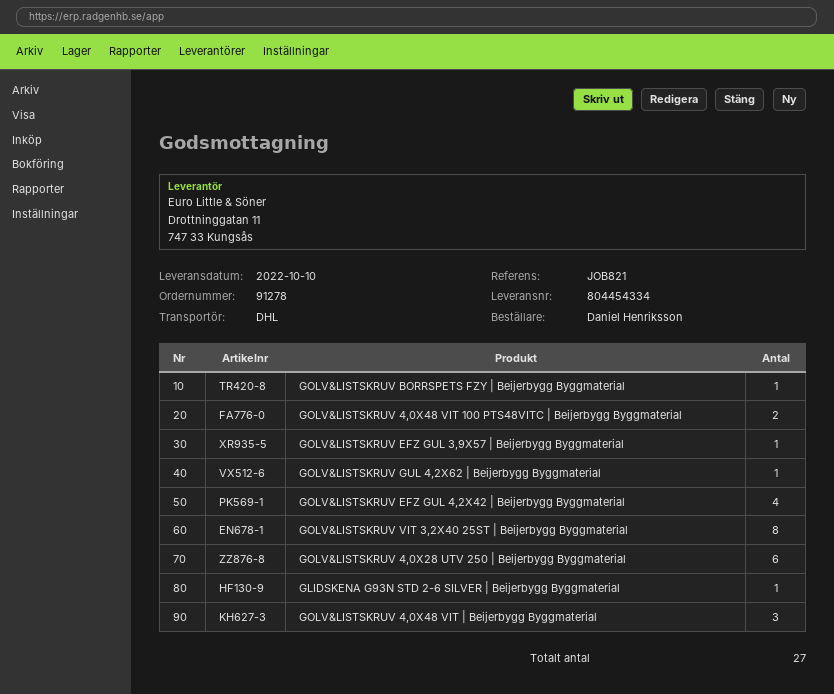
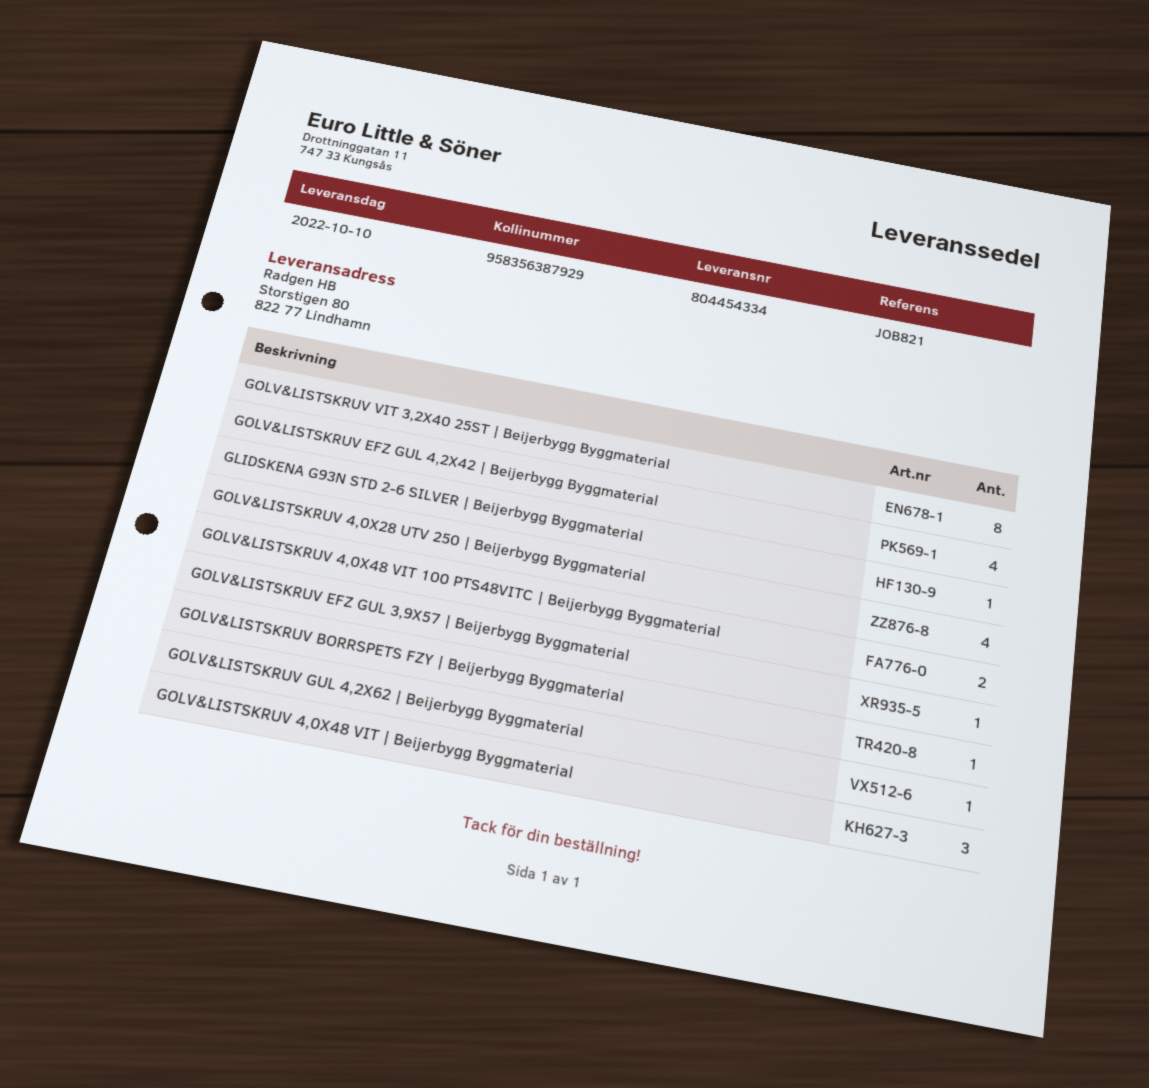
GOLV&LISTSKRUV 4,0X28 UTV 250 | Beijerbygg Byggmaterial: 6 -> 4

